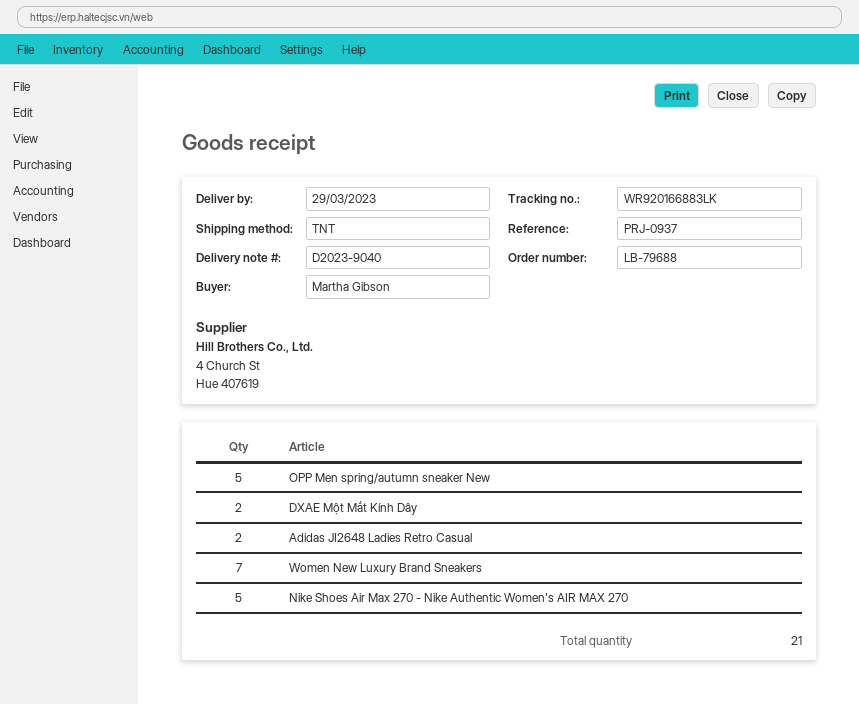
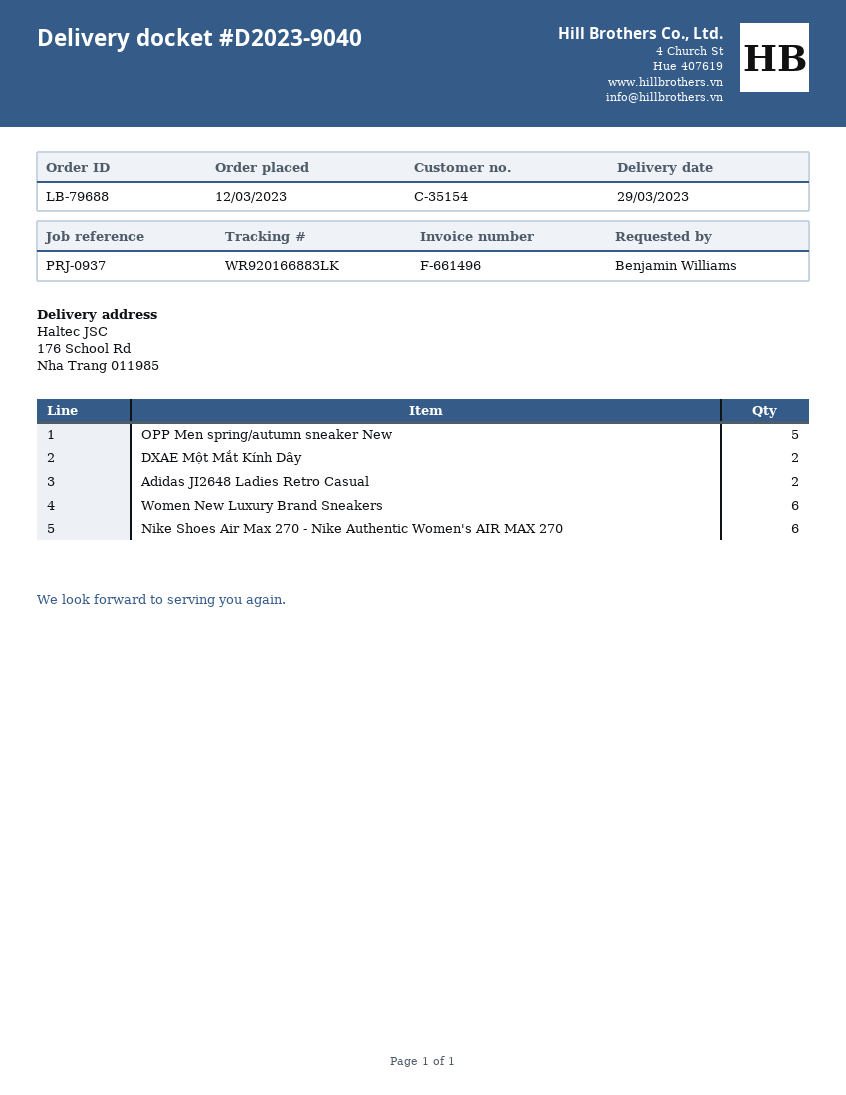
ordered by: Martha Gibson -> Benjamin Williams
Women New Luxury Brand Sneakers: 7 -> 6
Nike Shoes Air Max 270 - Nike Authentic Women's AIR MAX 270: 5 -> 6

